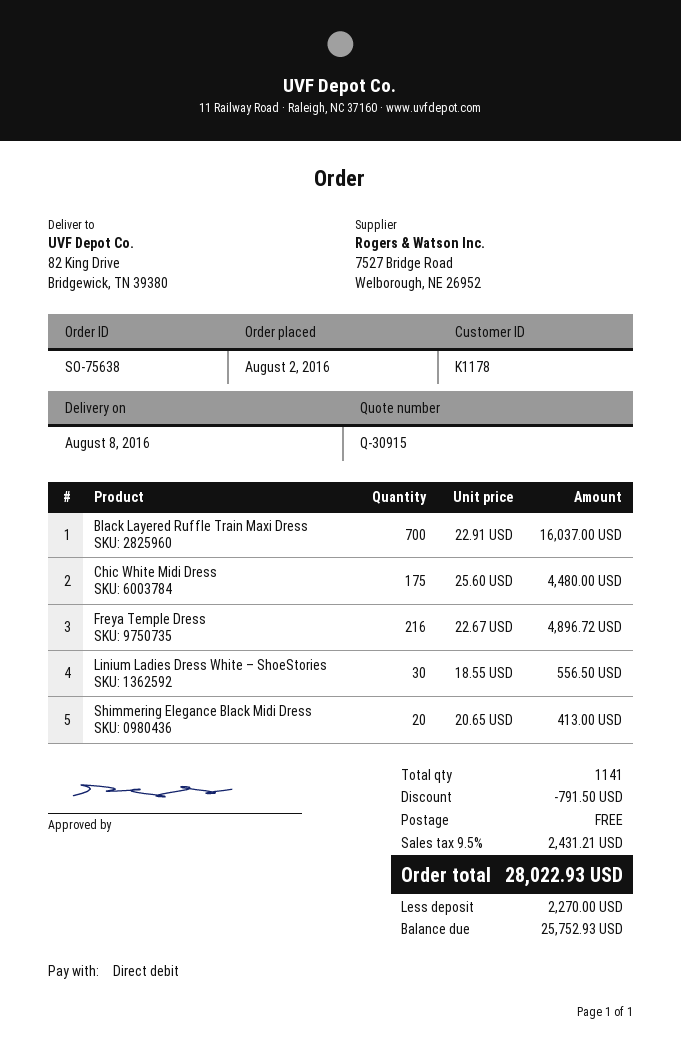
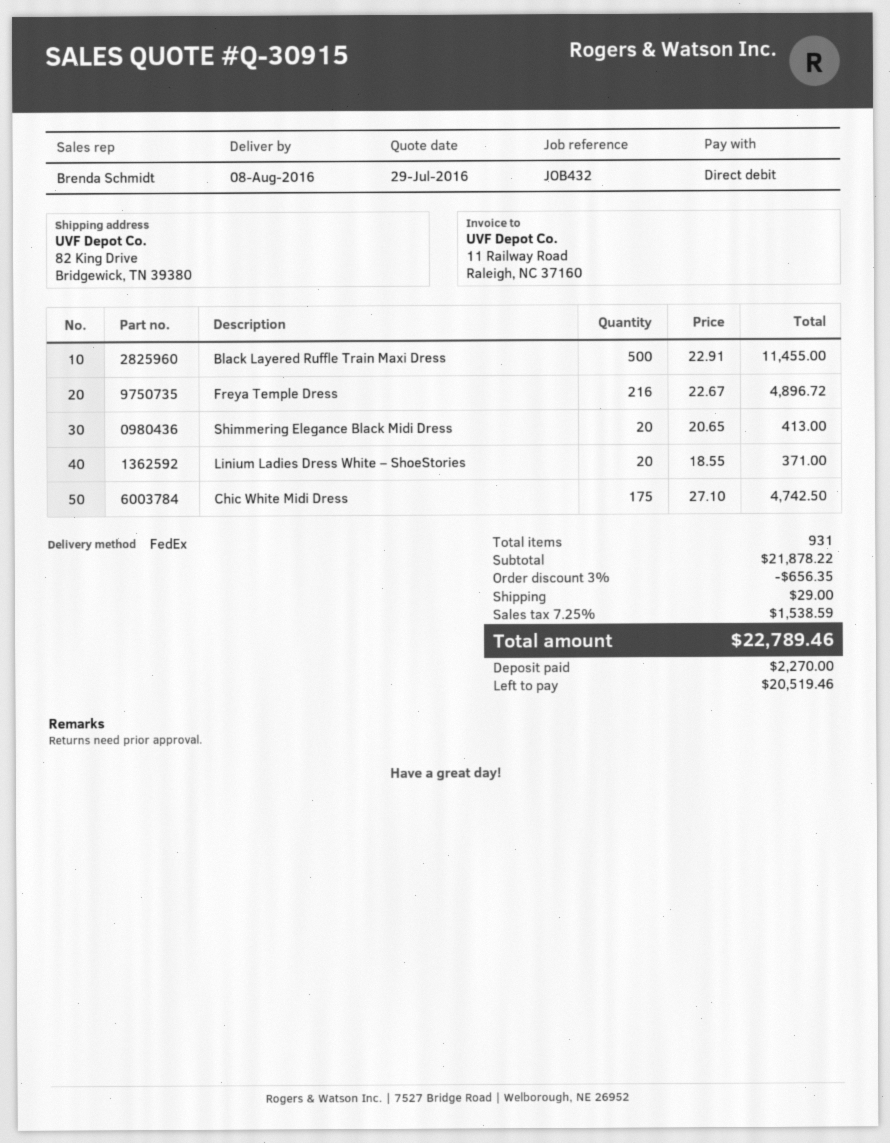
Black Layered Ruffle Train Maxi Dress: 700 x 22.91 = 16037.00 -> 500 x 22.91 = 11455.00
Chic White Midi Dress: 175 x 25.60 = 4480.00 -> 175 x 27.10 = 4742.50
Linium Ladies Dress White – ShoeStories: 30 x 18.55 = 556.50 -> 20 x 18.55 = 371.00
total quantity: 1141 -> 931
discount: 791.50 -> 656.35
shipping: 0.00 -> 29.00
tax: 9.5% = 2431.21 -> 7.25% = 1538.59
total: 28022.93 -> 22789.46
balance: 25752.93 -> 20519.46

